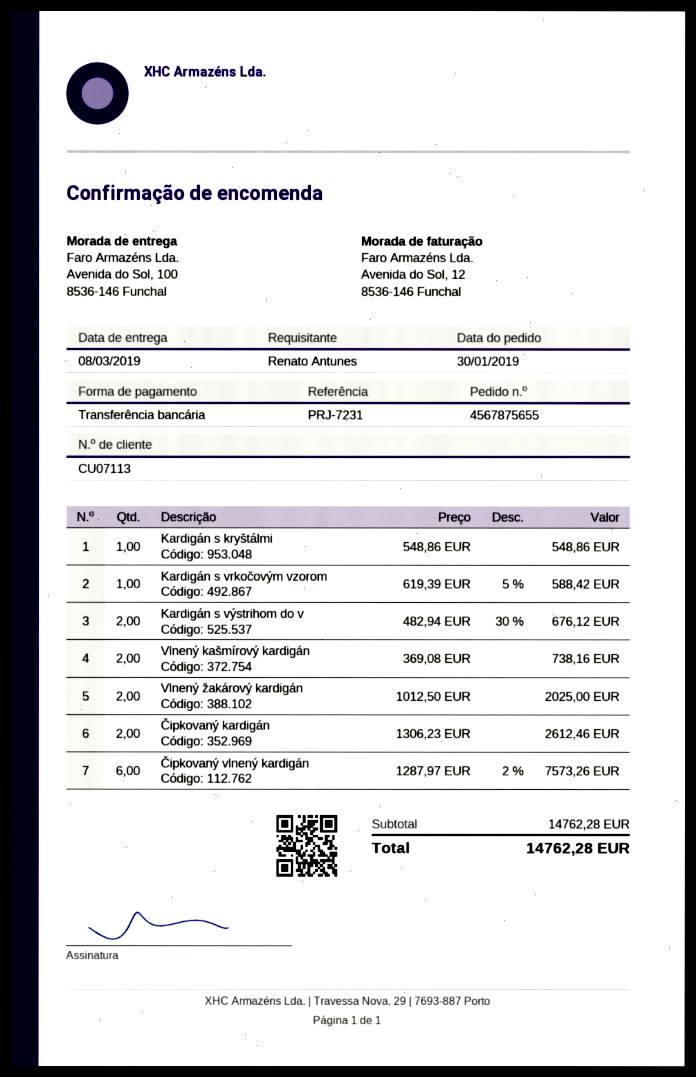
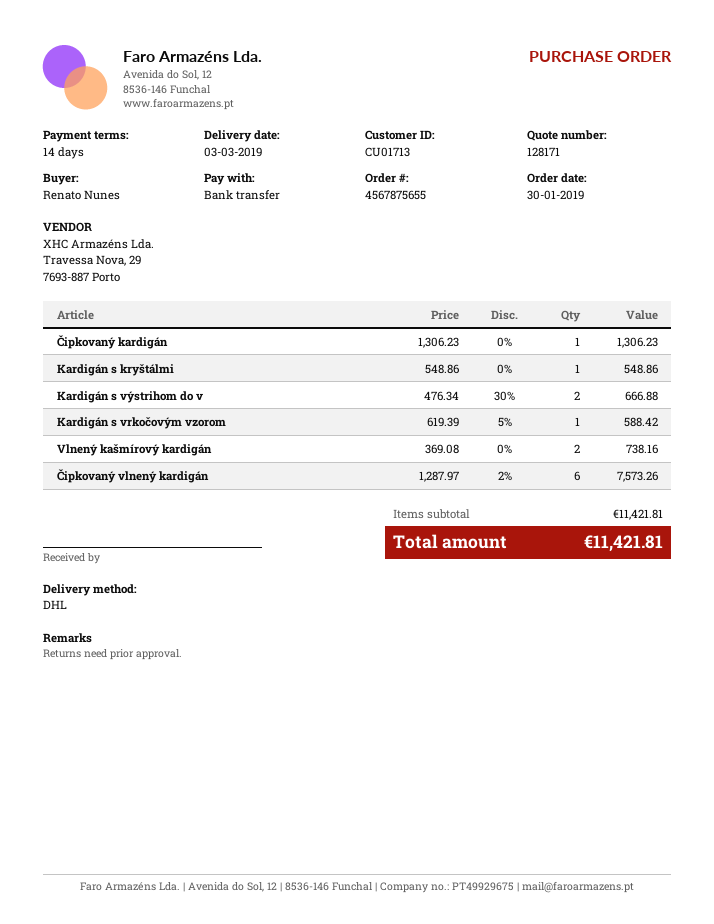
delivery date: 2019-03-08 -> 2019-03-03
customer number: CU07113 -> CU01713
ordered by: Renato Antunes -> Renato Nunes
Kardigán s výstrihom do v: 2 x 482.94 - 30% = 676.12 -> 2 x 476.34 - 30% = 666.88
Vlnený žakárový kardigán: 2 x 1012.50 = 2025.00 -> none
Čipkovaný kardigán: 2 x 1306.23 = 2612.46 -> 1 x 1306.23 = 1306.23
subtotal: 14762.28 -> 11421.81
total: 14762.28 -> 11421.81

